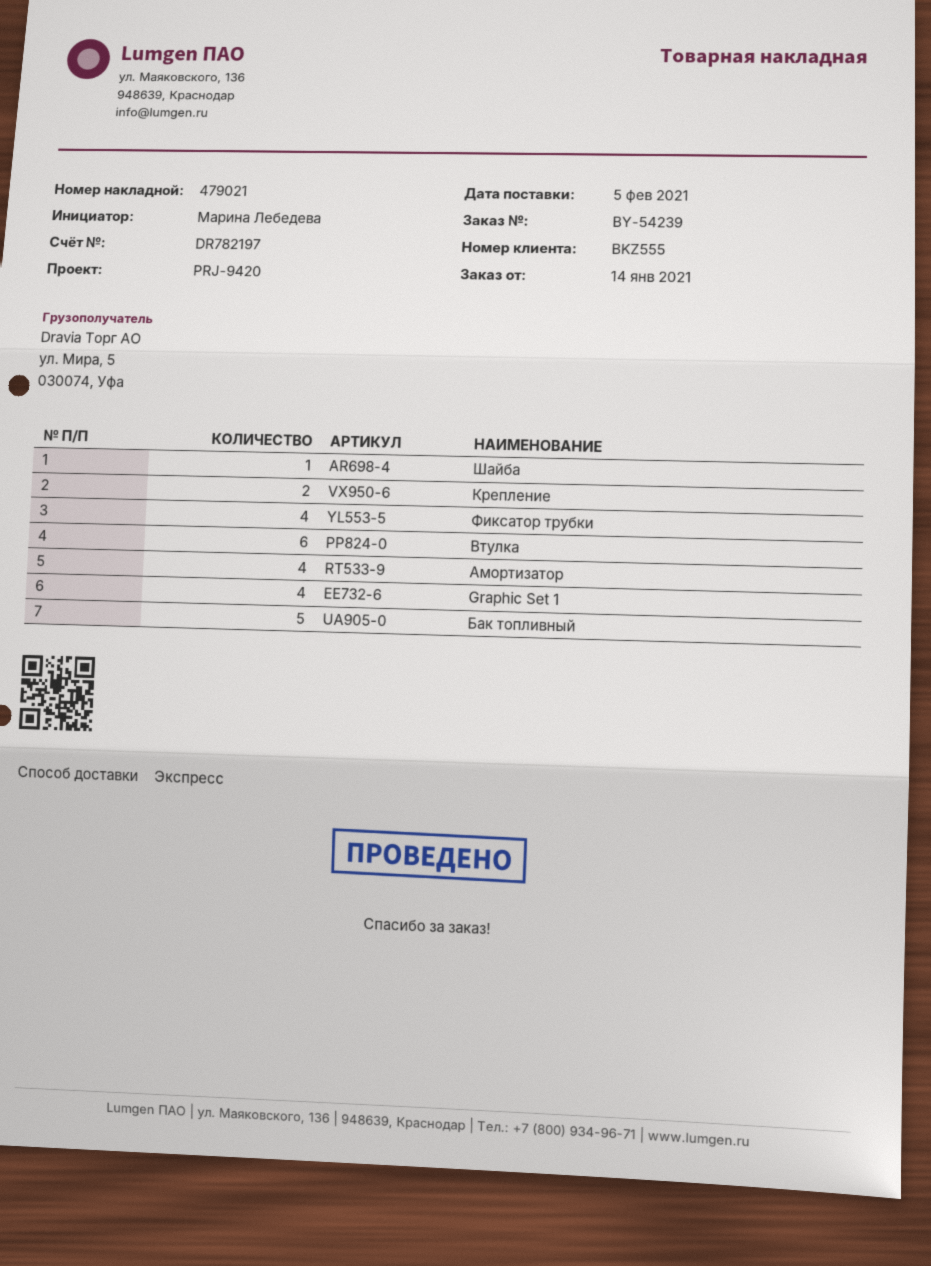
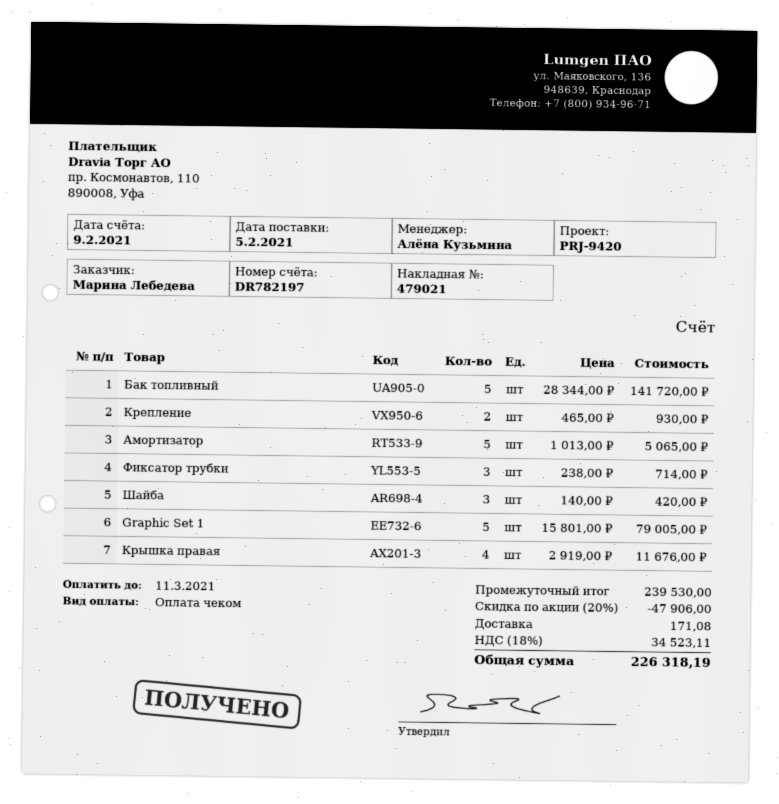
Шайба: 1 -> 3
Фиксатор трубки: 4 -> 3
Втулка: 6 -> none
Амортизатор: 4 -> 5
Graphic Set 1: 4 -> 5
Крышка правая: none -> 4

